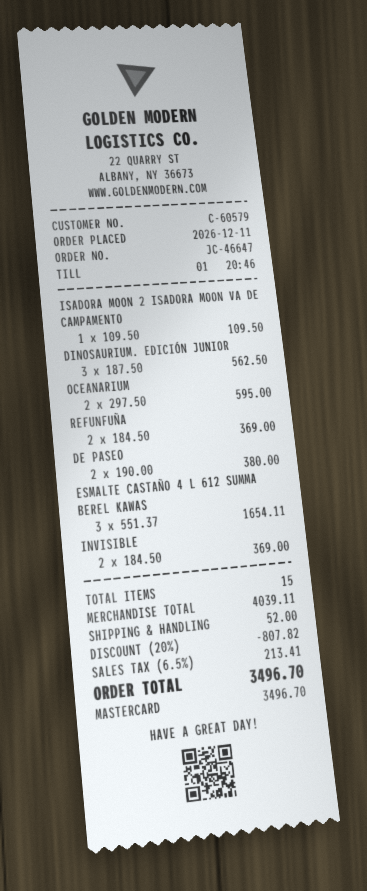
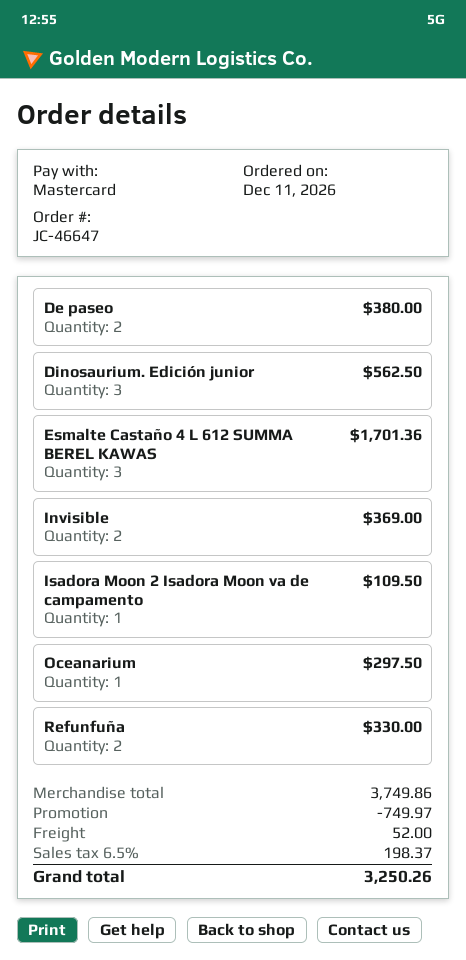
OCEANARIUM: 2 for 595.00 -> 1 for 297.50
REFUNFUÑA: 2 for 369.00 -> 2 for 330.00
ESMALTE CASTAÑO 4 L 612 SUMMA BEREL KAWAS: 3 for 1654.11 -> 3 for 1701.36
subtotal: 4039.11 -> 3749.86
discount: 807.82 -> 749.97
tax: 6.5% = 213.41 -> 6.5% = 198.37
total: 3496.70 -> 3250.26

